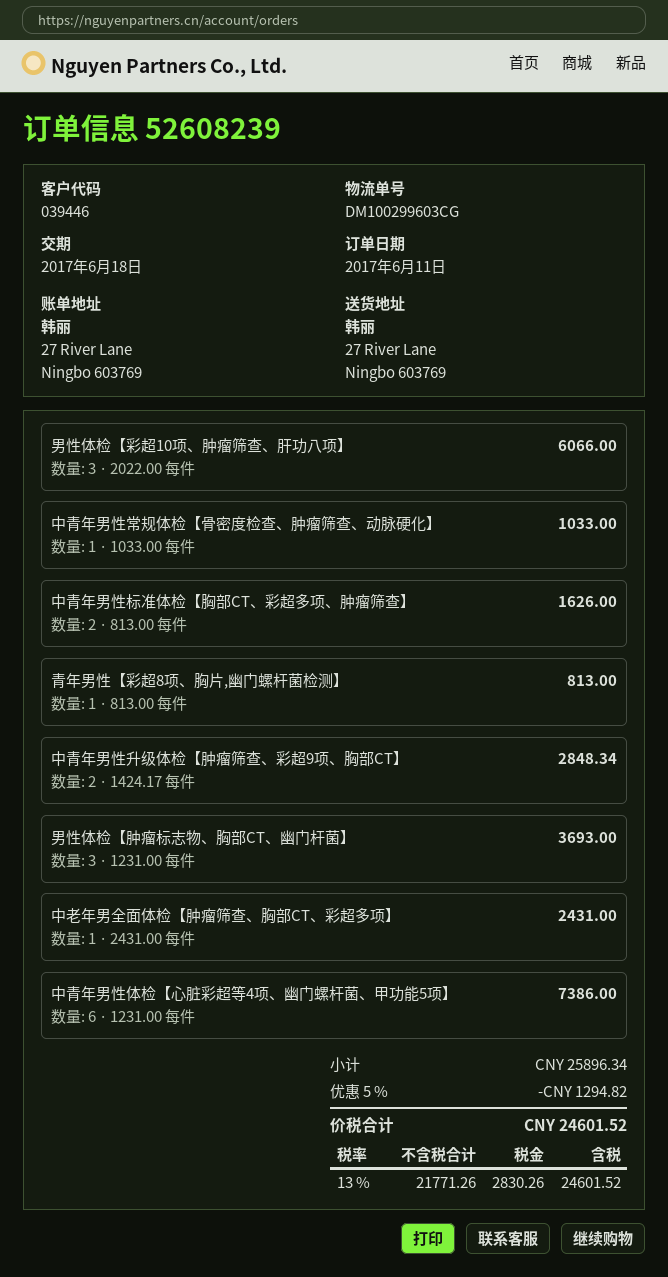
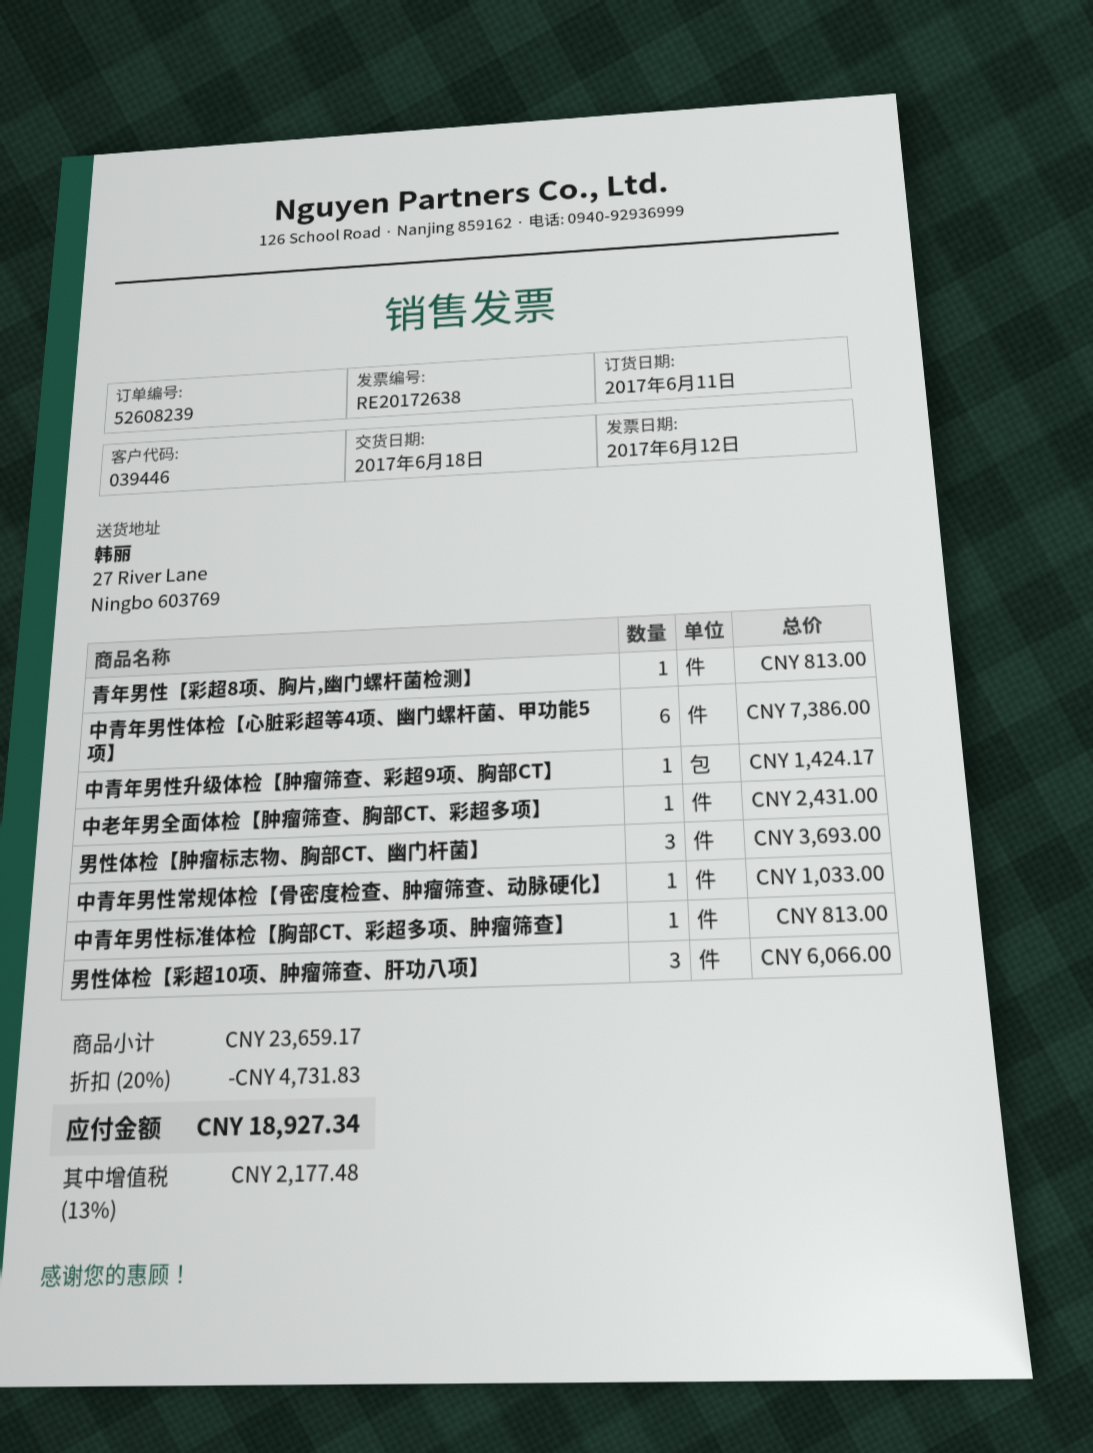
中青年男性标准体检【胸部CT、彩超多项、肿瘤筛查】: 2 for 1626.00 -> 1 for 813.00
中青年男性升级体检【肿瘤筛查、彩超9项、胸部CT】: 2 for 2848.34 -> 1 for 1424.17
subtotal: 25896.34 -> 23659.17
discount: 5% = 1294.82 -> 20% = 4731.83
tax: 13% = 2830.26 -> 13% = 2177.48
total: 24601.52 -> 18927.34

